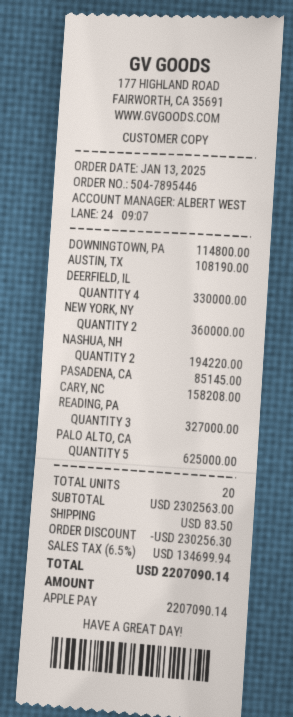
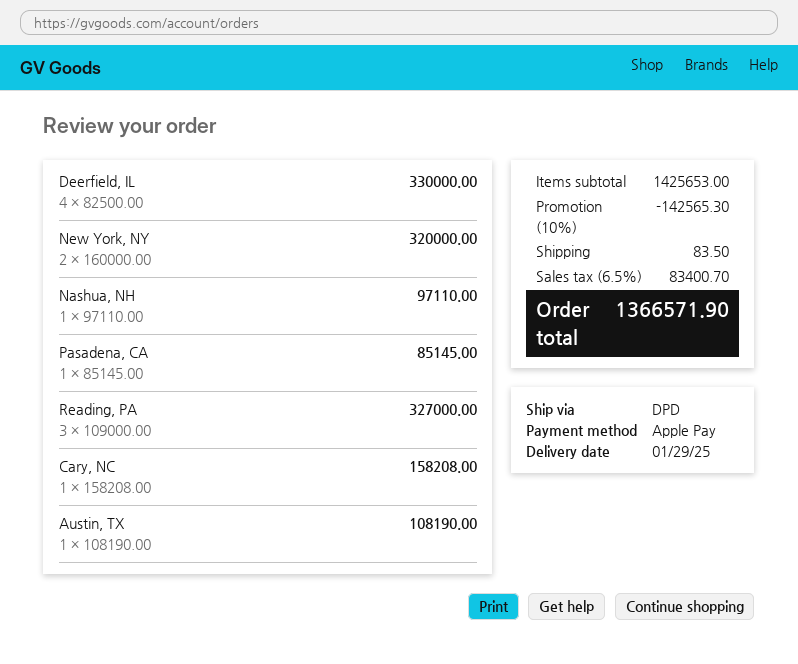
DOWNINGTOWN, PA: 1 for 114800.00 -> none
NEW YORK, NY: 2 for 360000.00 -> 2 for 320000.00
NASHUA, NH: 2 for 194220.00 -> 1 for 97110.00
PALO ALTO, CA: 5 for 625000.00 -> none
subtotal: 2302563.00 -> 1425653.00
discount: 230256.30 -> 142565.30
tax: 6.5% = 134699.94 -> 6.5% = 83400.70
total: 2207090.14 -> 1366571.90

